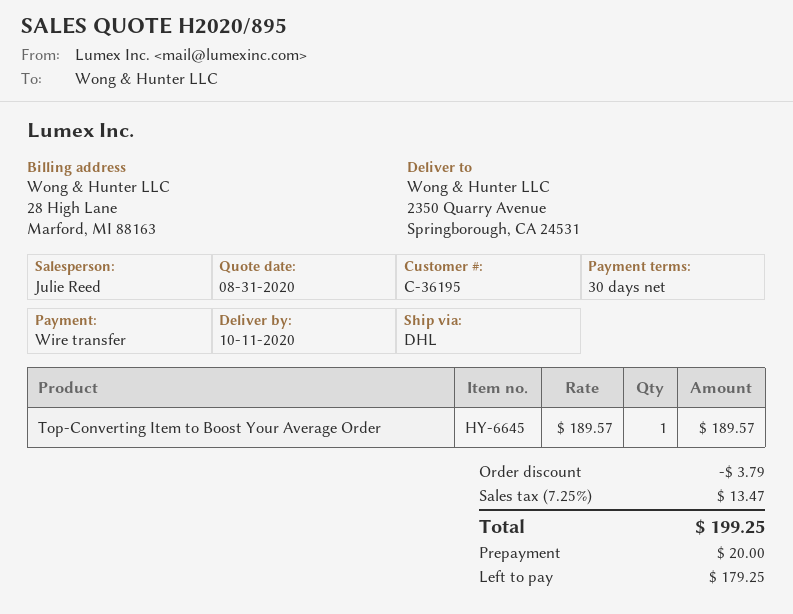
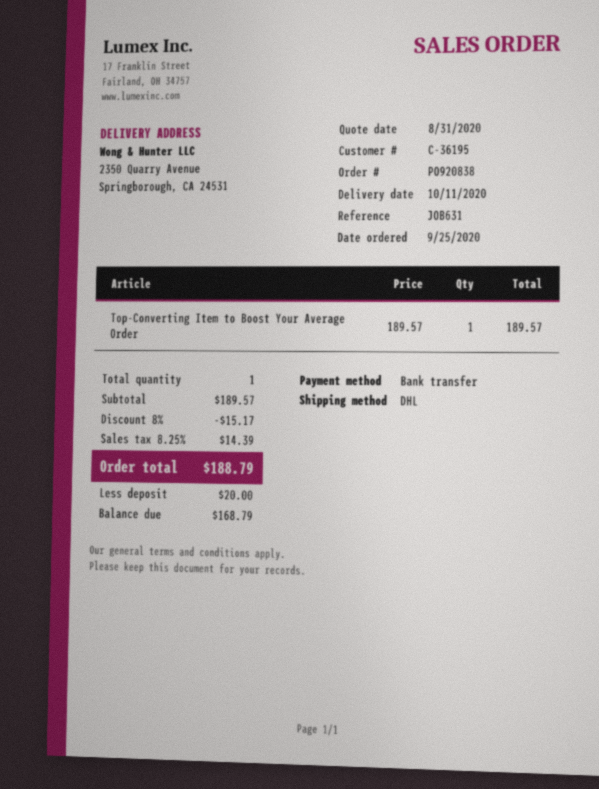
discount: 3.79 -> 15.17
tax: 7.25% = 13.47 -> 8.25% = 14.39
total: 199.25 -> 188.79
balance: 179.25 -> 168.79

